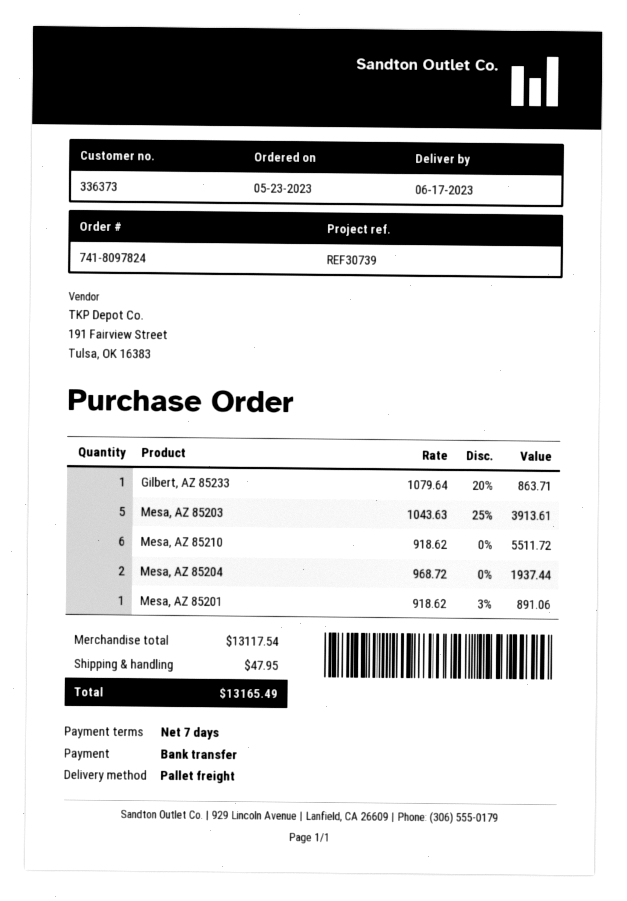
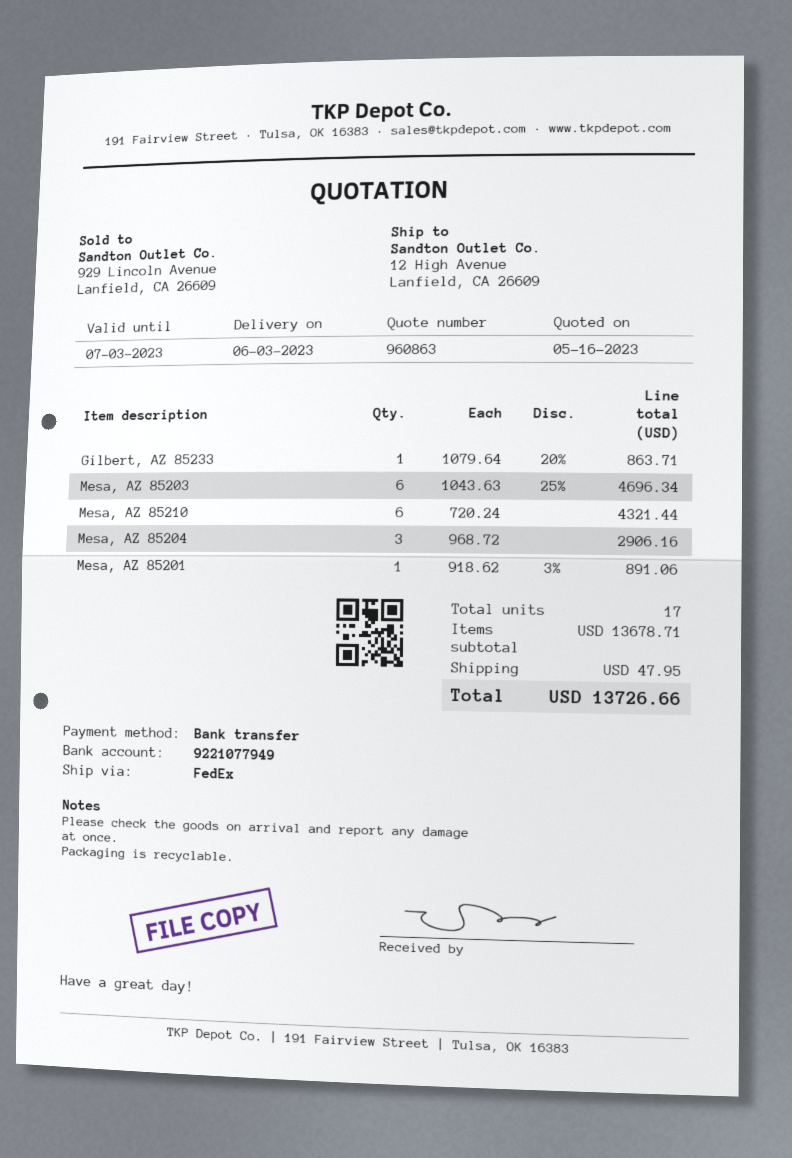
delivery date: 2023-06-17 -> 2023-06-03
shipping method: pallet freight -> FedEx
Mesa, AZ 85203: 5 x 1043.63 - 25% = 3913.61 -> 6 x 1043.63 - 25% = 4696.34
Mesa, AZ 85210: 6 x 918.62 = 5511.72 -> 6 x 720.24 = 4321.44
Mesa, AZ 85204: 2 x 968.72 = 1937.44 -> 3 x 968.72 = 2906.16
subtotal: 13117.54 -> 13678.71
total: 13165.49 -> 13726.66

